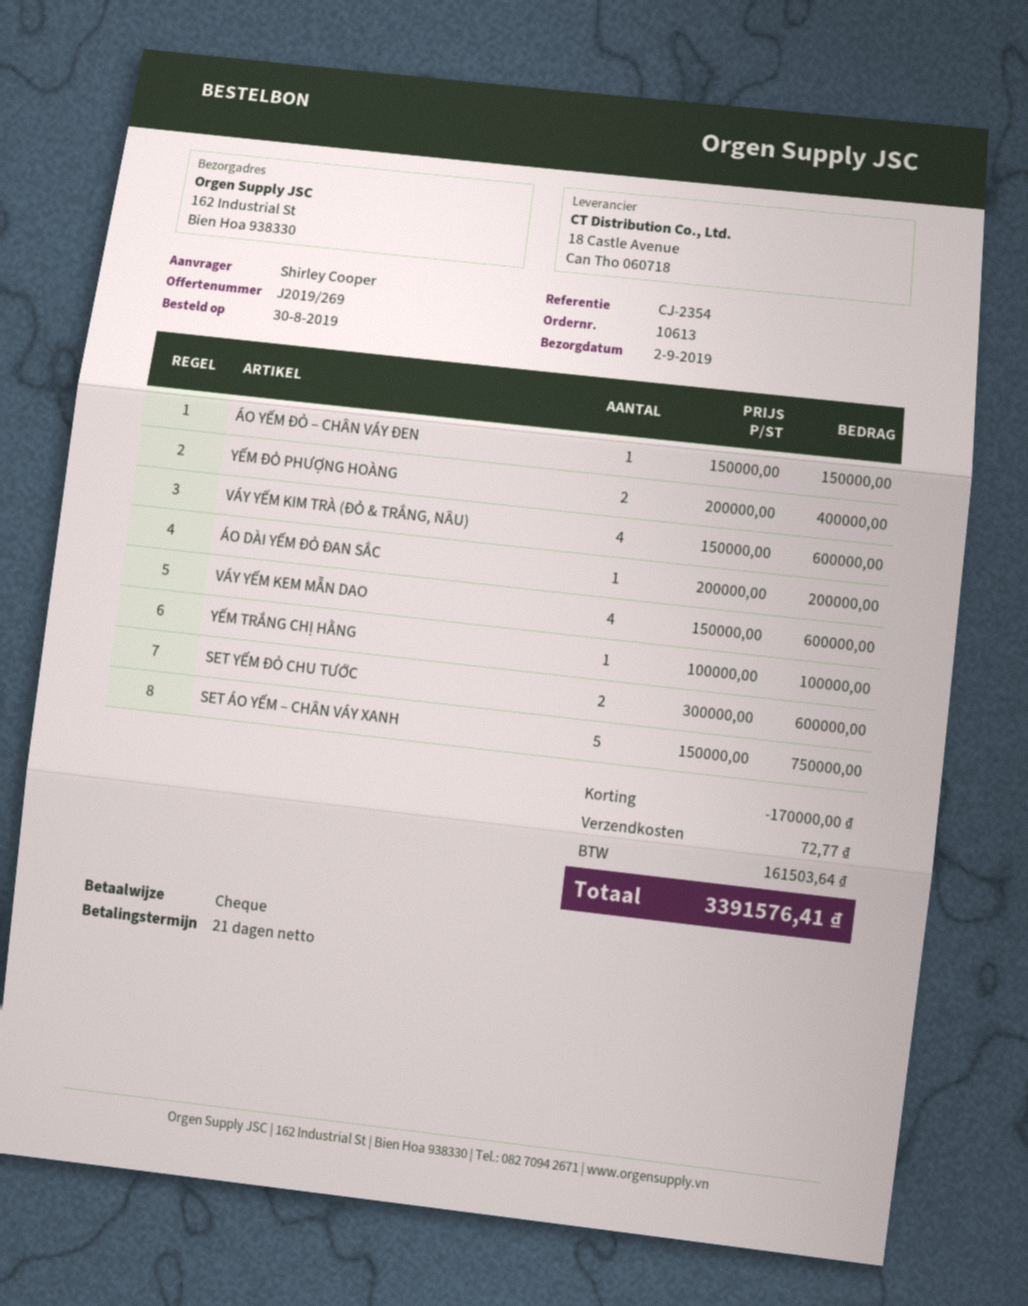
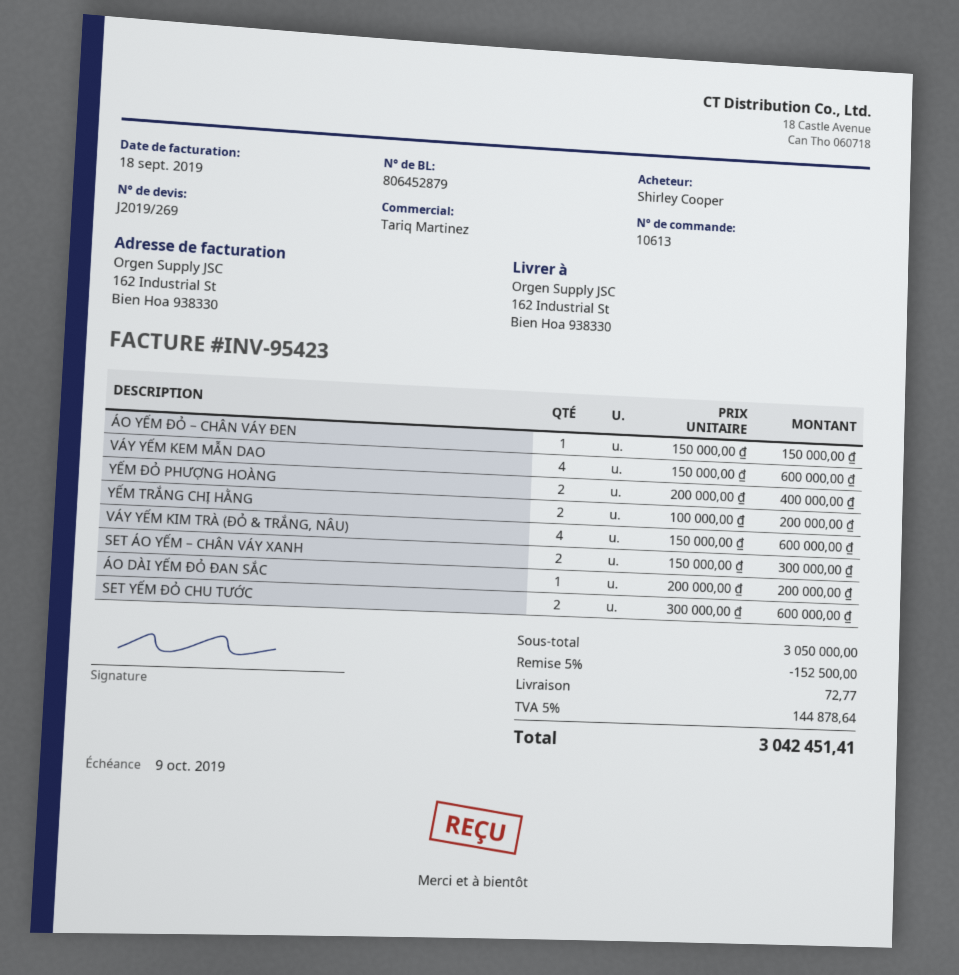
YẾM TRẮNG CHỊ HẰNG: 1 x 100000.00 = 100000.00 -> 2 x 100000.00 = 200000.00
SET ÁO YẾM – CHÂN VÁY XANH: 5 x 150000.00 = 750000.00 -> 2 x 150000.00 = 300000.00
discount: 170000.00 -> 152500.00
tax: 161503.64 -> 144878.64
total: 3391576.41 -> 3042451.41

